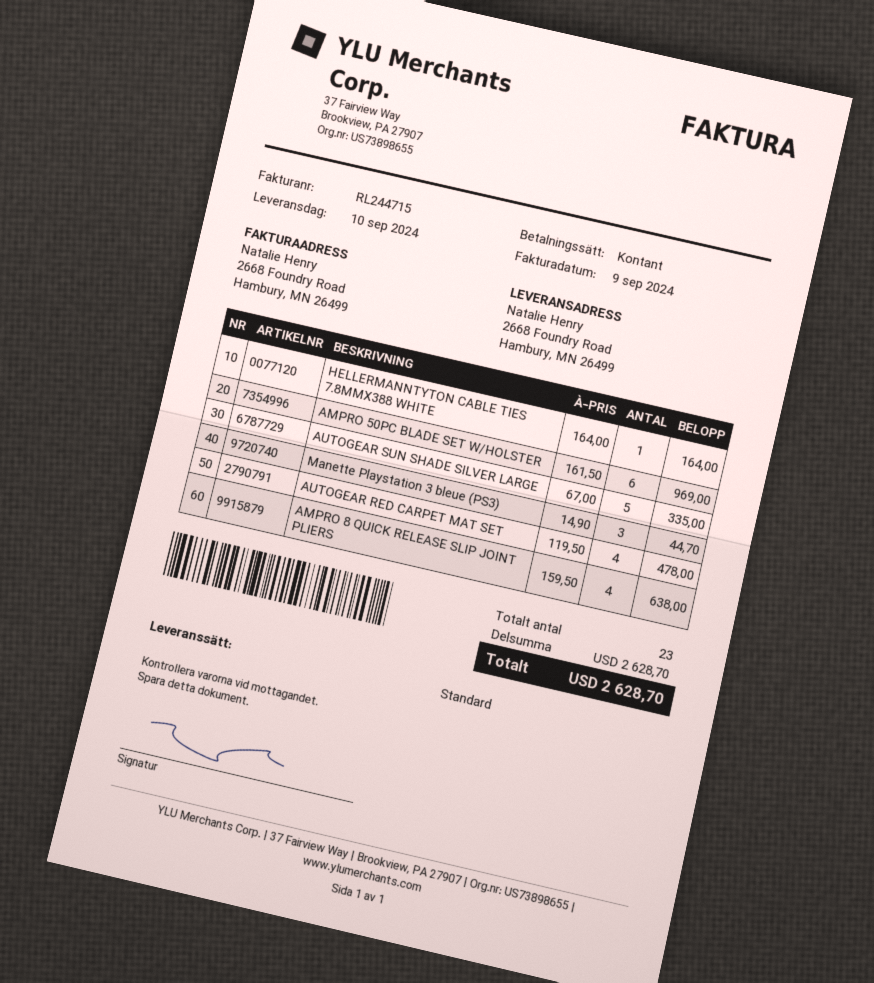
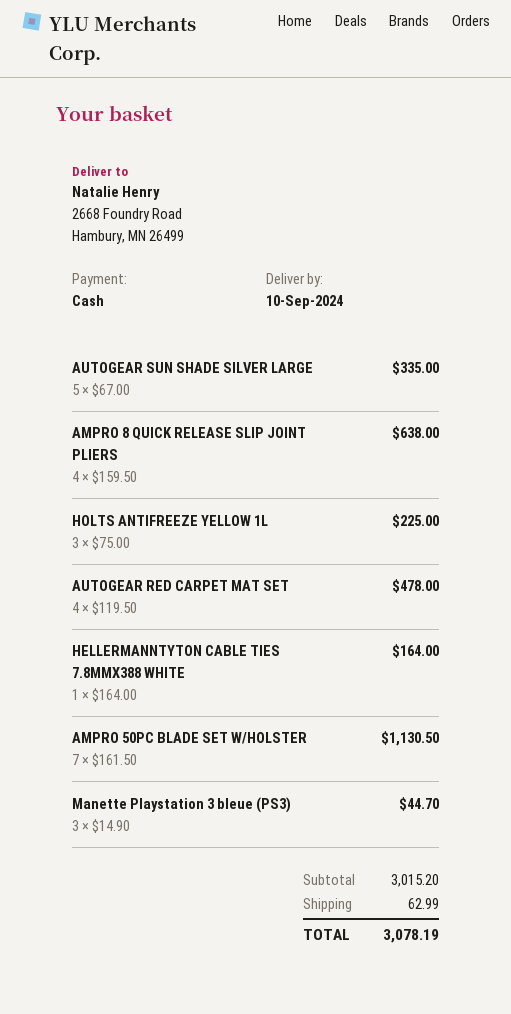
AMPRO 50PC BLADE SET W/HOLSTER: 6 x 161.50 = 969.00 -> 7 x 161.50 = 1130.50
HOLTS ANTIFREEZE YELLOW 1L: none -> 3 x 75.00 = 225.00
subtotal: 2628.70 -> 3015.20
shipping: none -> 62.99
total: 2628.70 -> 3078.19

